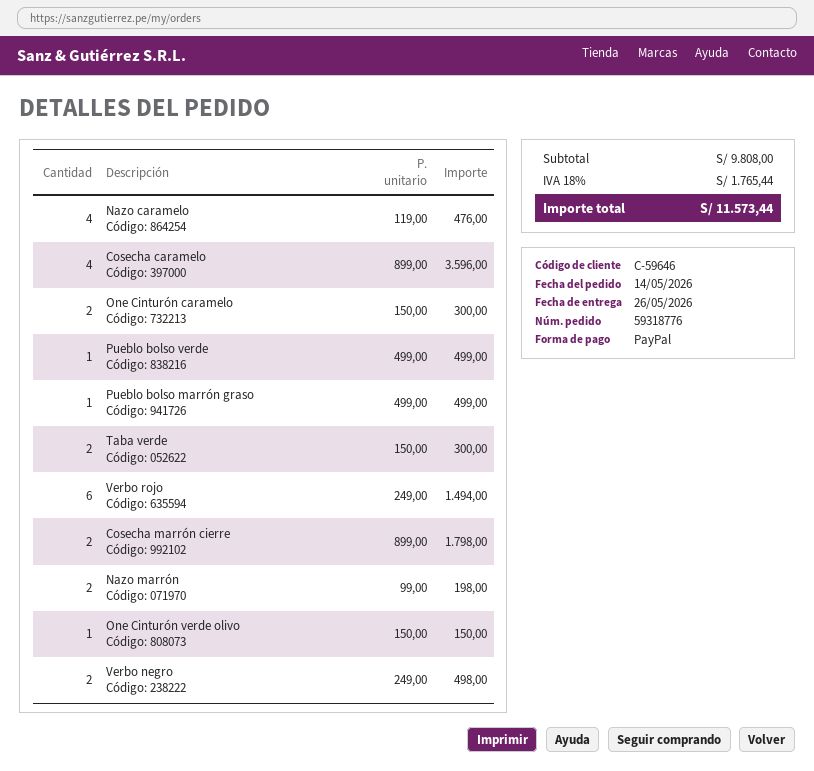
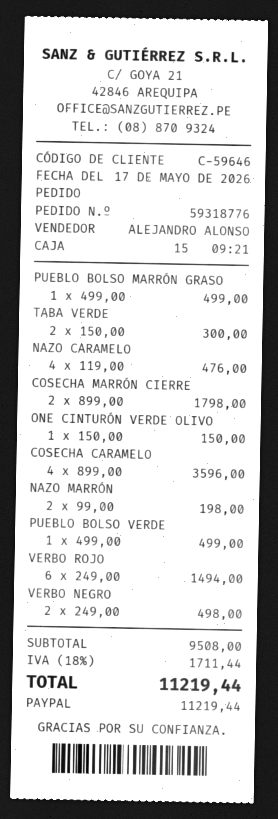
order date: 2026-05-14 -> 2026-05-17
One Cinturón caramelo: 2 x 150.00 = 300.00 -> none
subtotal: 9808.00 -> 9508.00
tax: 18% = 1765.44 -> 18% = 1711.44
total: 11573.44 -> 11219.44

